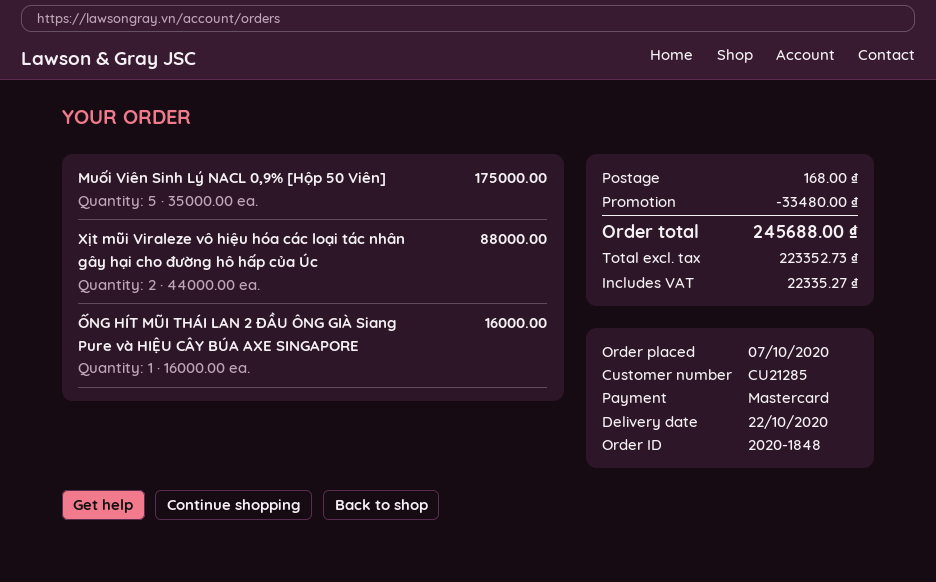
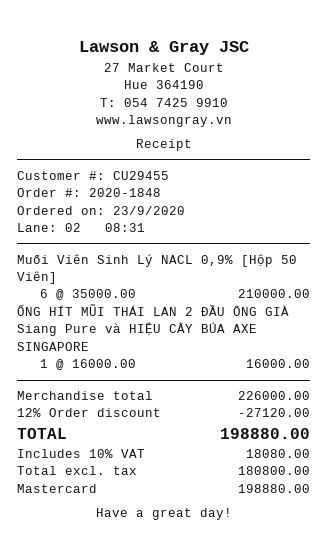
order date: 2020-10-07 -> 2020-09-23
customer number: CU21285 -> CU29455
Muối Viên Sinh Lý NACL 0,9% [Hộp 50 Viên]: 5 x 35000.00 = 175000.00 -> 6 x 35000.00 = 210000.00
Xịt mũi Viraleze vô hiệu hóa các loại tác nhân gây hại cho đường hô hấp của Úc: 2 x 44000.00 = 88000.00 -> none
discount: 33480.00 -> 27120.00
shipping: 168.00 -> none
net: 223352.73 -> 180800.00
tax: 22335.27 -> 18080.00
total: 245688.00 -> 198880.00

